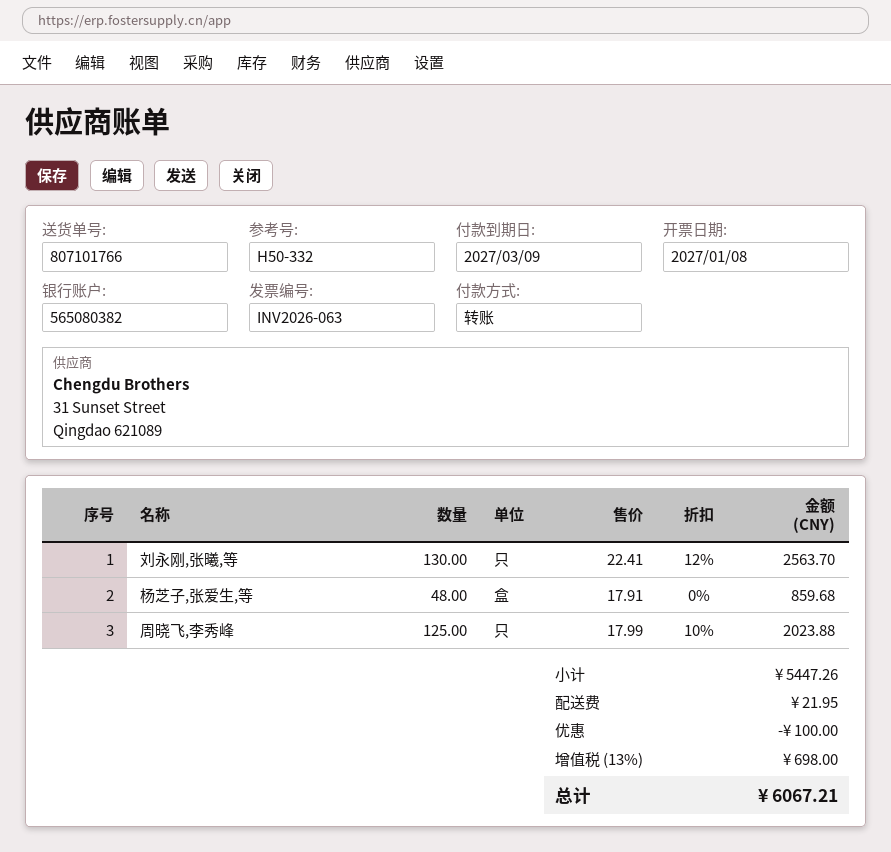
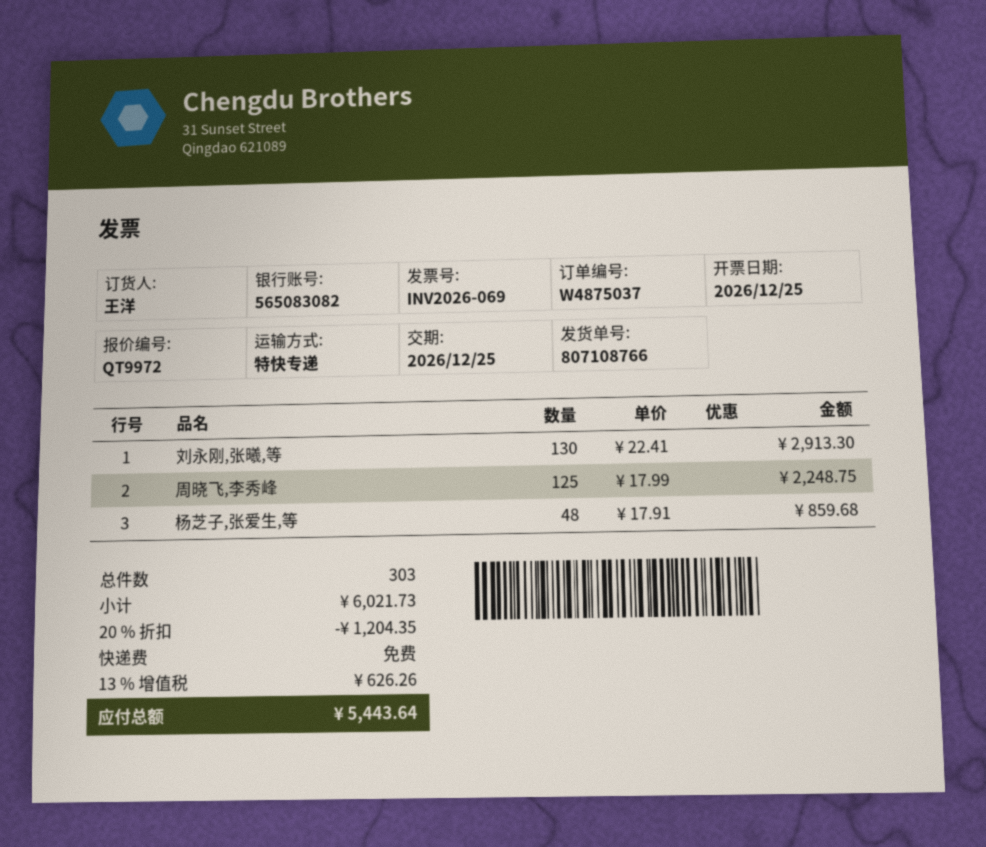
delivery note number: 807101766 -> 807108766
invoice number: INV2026-063 -> INV2026-069
invoice date: 2027-01-08 -> 2026-12-25
bank account: 565080382 -> 565083082
刘永刚,张曦,等: 130 x 22.41 - 12% = 2563.70 -> 130 x 22.41 = 2913.30
周晓飞,李秀峰: 125 x 17.99 - 10% = 2023.88 -> 125 x 17.99 = 2248.75
subtotal: 5447.26 -> 6021.73
discount: 100.00 -> 1204.35
shipping: 21.95 -> 0.00
tax: 13% = 698.00 -> 13% = 626.26
total: 6067.21 -> 5443.64

